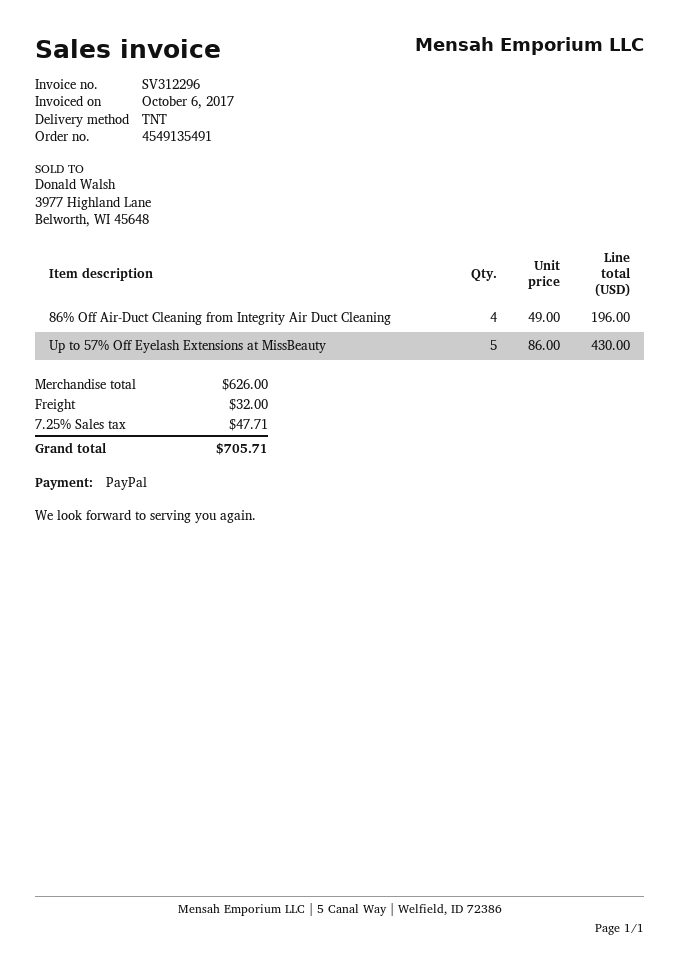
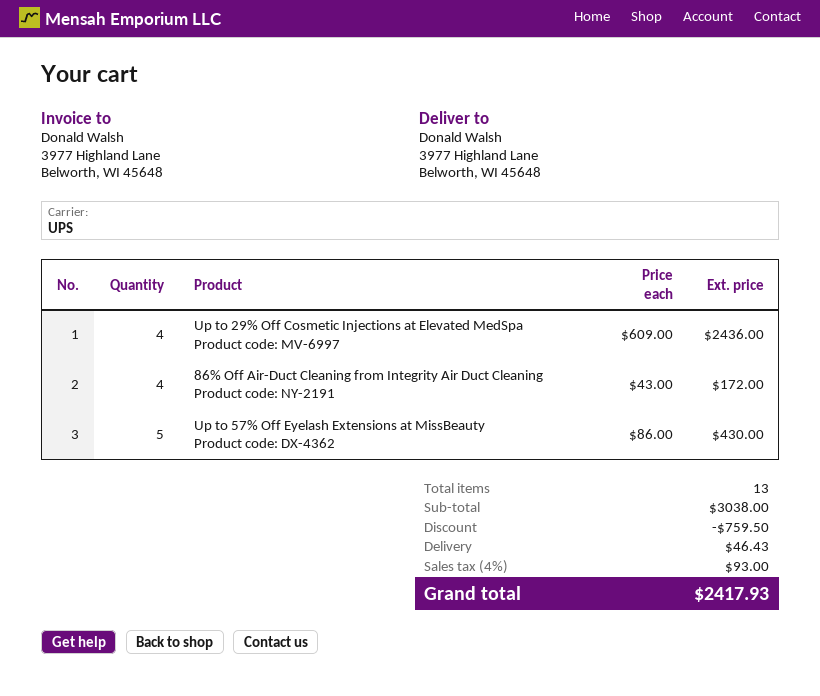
shipping method: TNT -> UPS
86% Off Air-Duct Cleaning from Integrity Air Duct Cleaning: 4 x 49.00 = 196.00 -> 4 x 43.00 = 172.00
Up to 29% Off Cosmetic Injections at Elevated MedSpa: none -> 4 x 609.00 = 2436.00
subtotal: 626.00 -> 3038.00
discount: none -> 759.50
shipping: 32.00 -> 46.43
tax: 7.25% = 47.71 -> 4% = 93.00
total: 705.71 -> 2417.93

